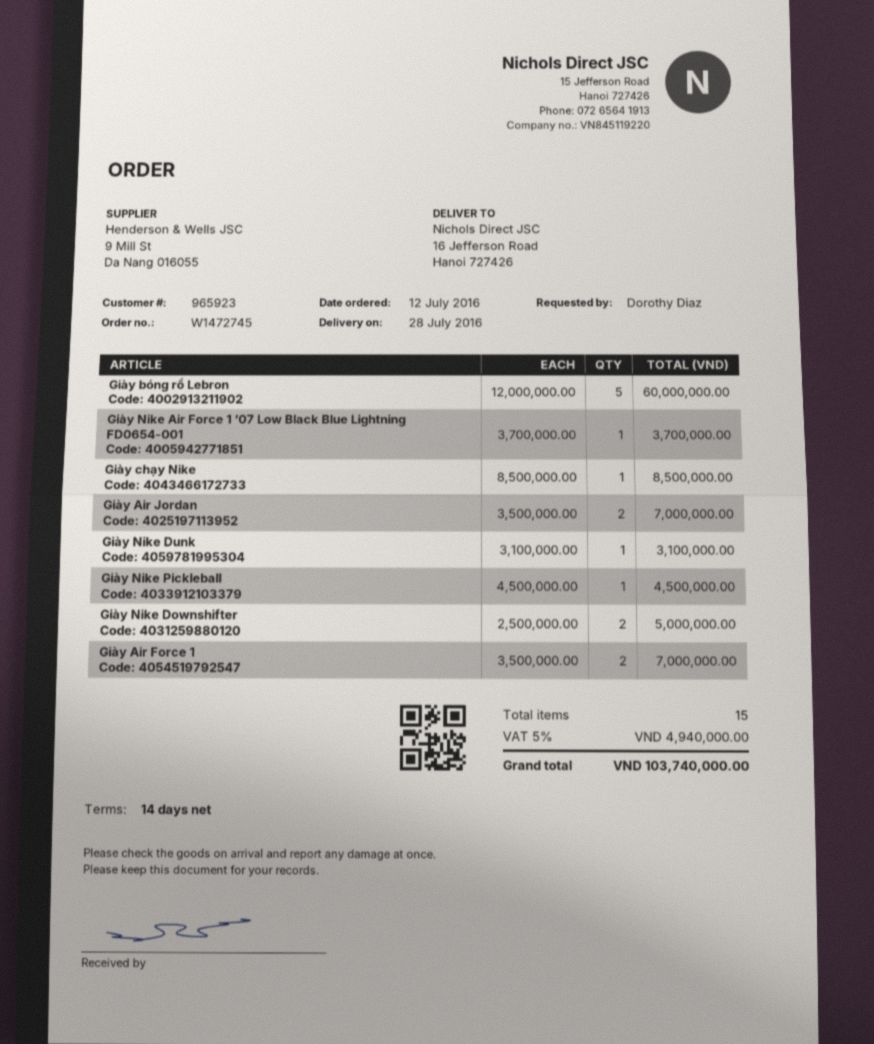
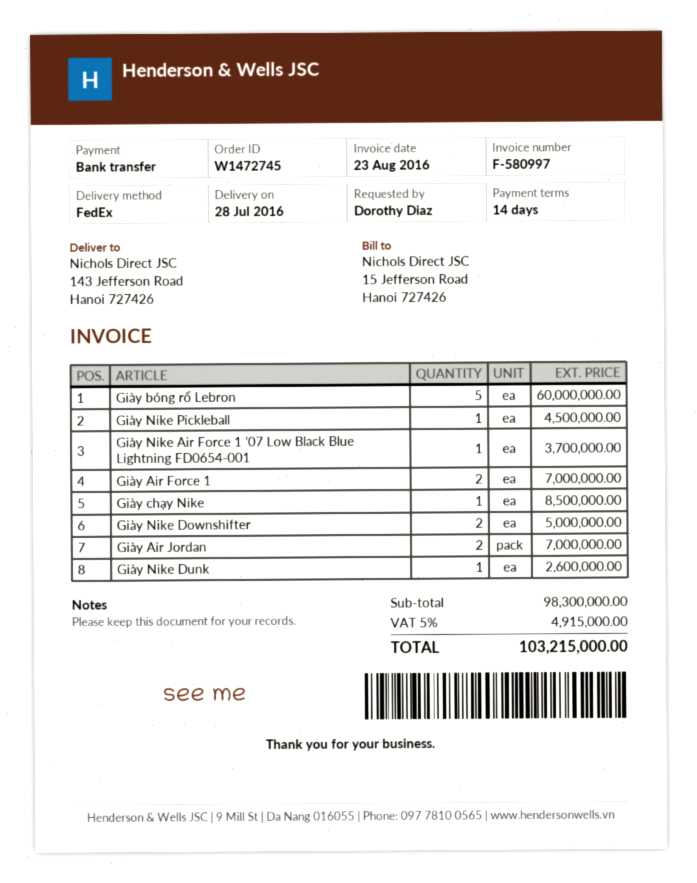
ship to: 16 Jefferson Road, Hanoi 727426 -> 143 Jefferson Road, Hanoi 727426
Giày Nike Dunk: 1 for 3100000.00 -> 1 for 2600000.00
tax: 5% = 4940000.00 -> 5% = 4915000.00
total: 103740000.00 -> 103215000.00

